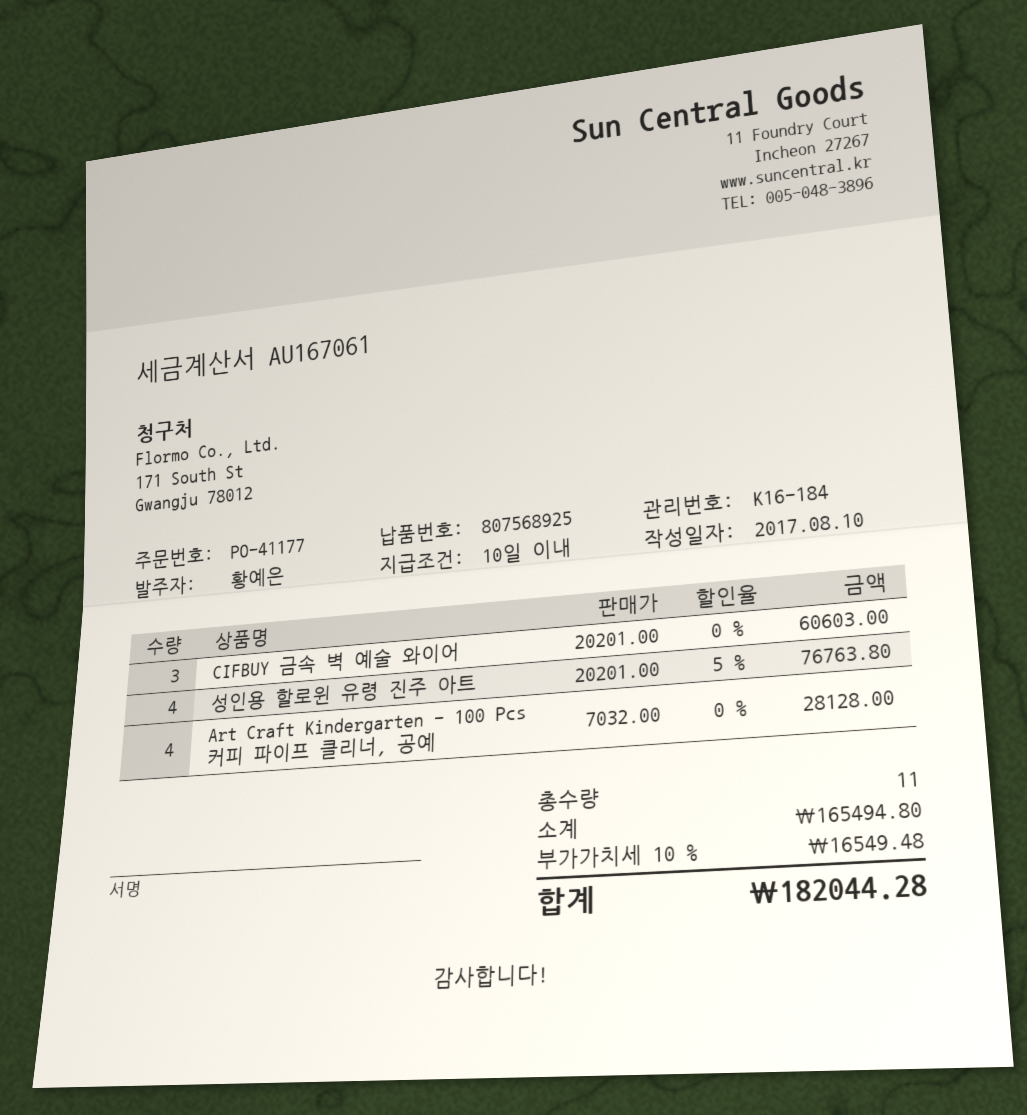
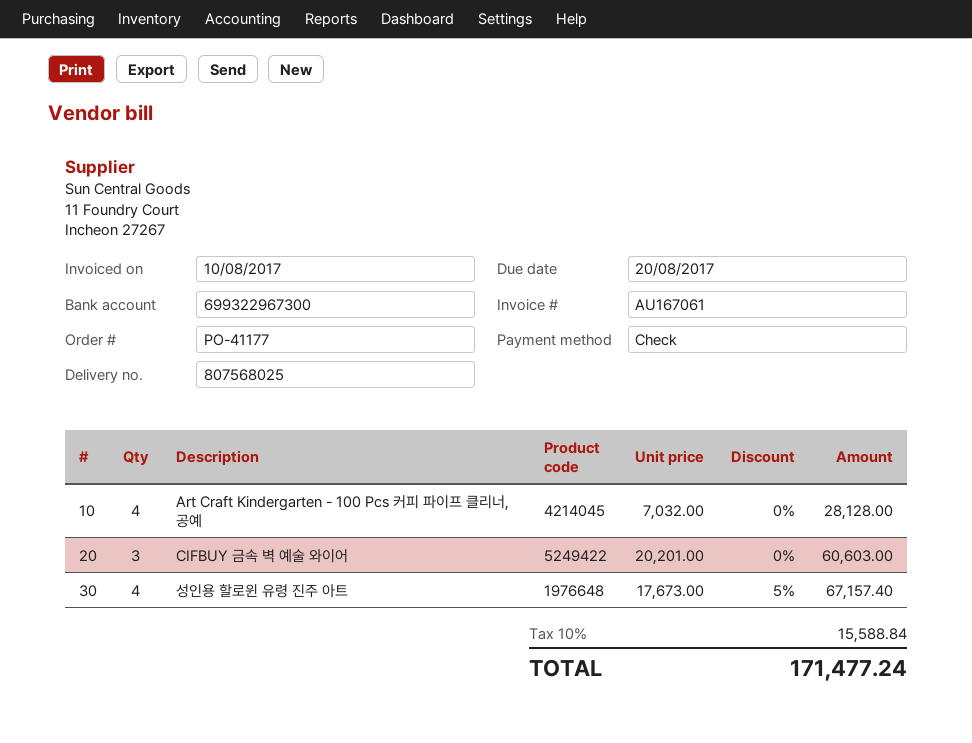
delivery note number: 807568925 -> 807568025
성인용 할로윈 유령 진주 아트: 4 x 20201.00 - 5% = 76763.80 -> 4 x 17673.00 - 5% = 67157.40
tax: 10% = 16549.48 -> 10% = 15588.84
total: 182044.28 -> 171477.24

